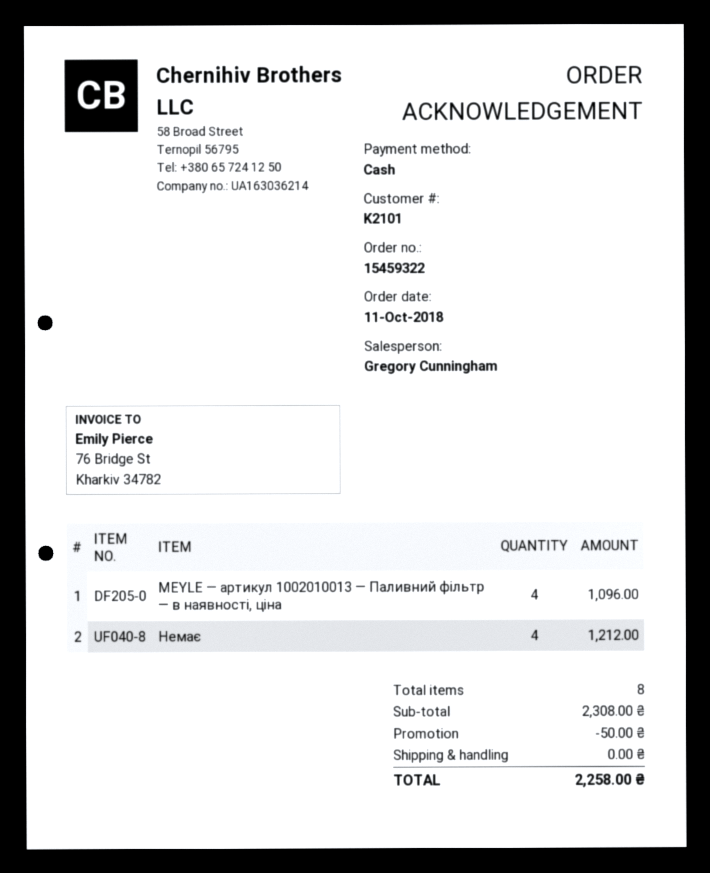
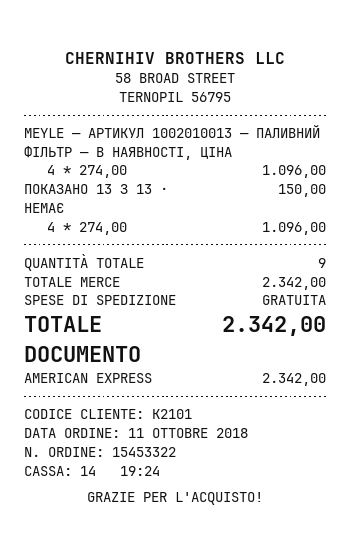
order number: 15459322 -> 15453322
payment method: cash -> American Express
Немає: 4 for 1212.00 -> 4 for 1096.00
ПОКАЗАНО 13 З 13 ·: none -> 1 for 150.00
total quantity: 8 -> 9
subtotal: 2308.00 -> 2342.00
discount: 50.00 -> none
total: 2258.00 -> 2342.00

